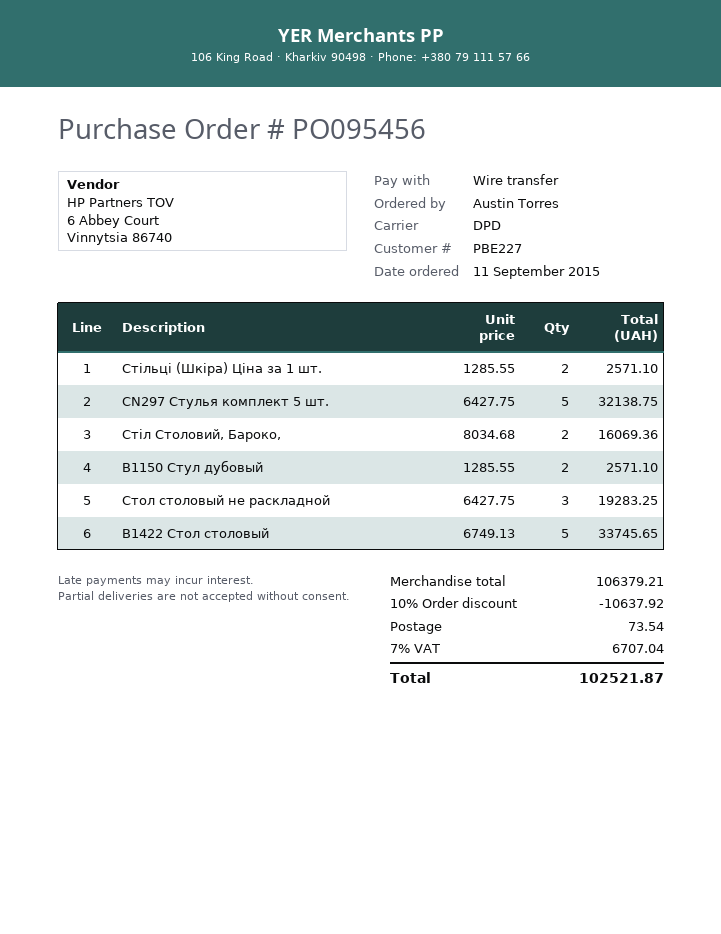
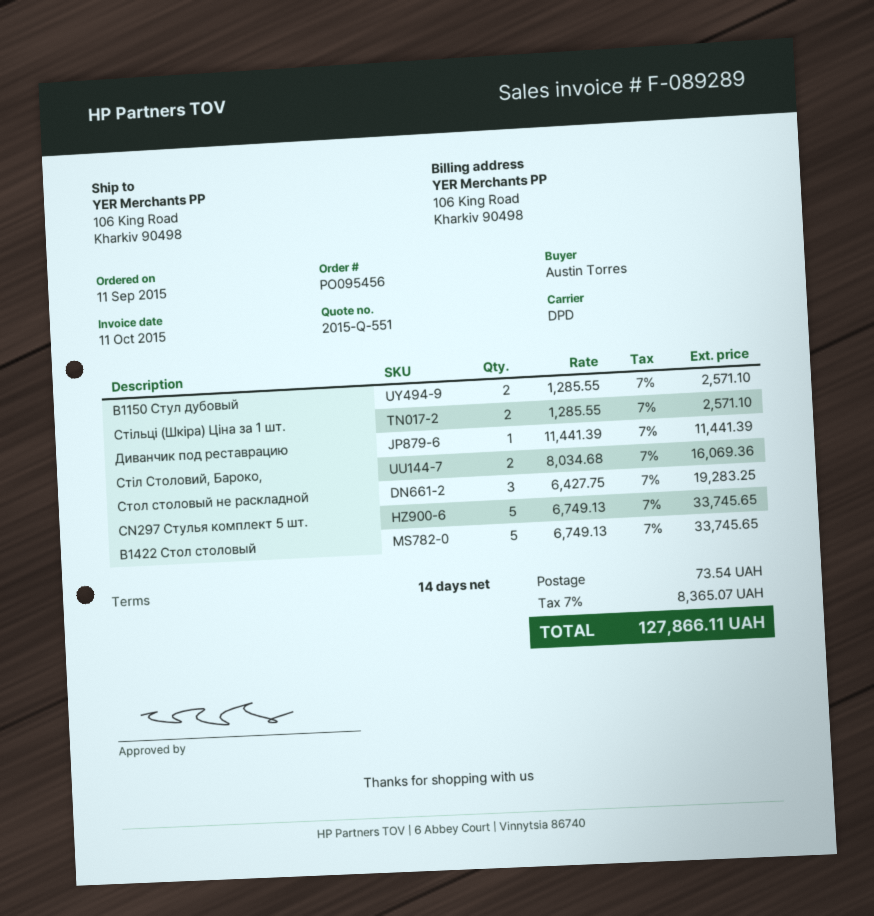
CN297 Стулья комплект 5 шт.: 5 x 6427.75 = 32138.75 -> 5 x 6749.13 = 33745.65
Диванчик под реставрацию: none -> 1 x 11441.39 = 11441.39
discount: 10% = 10637.92 -> none
tax: 7% = 6707.04 -> 7% = 8365.07
total: 102521.87 -> 127866.11

